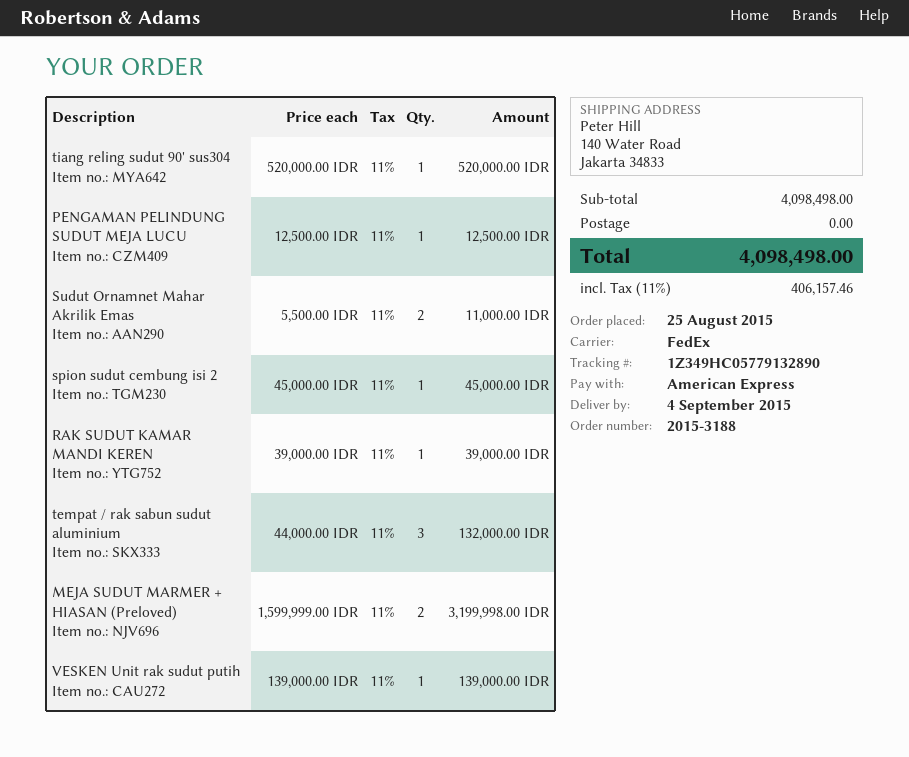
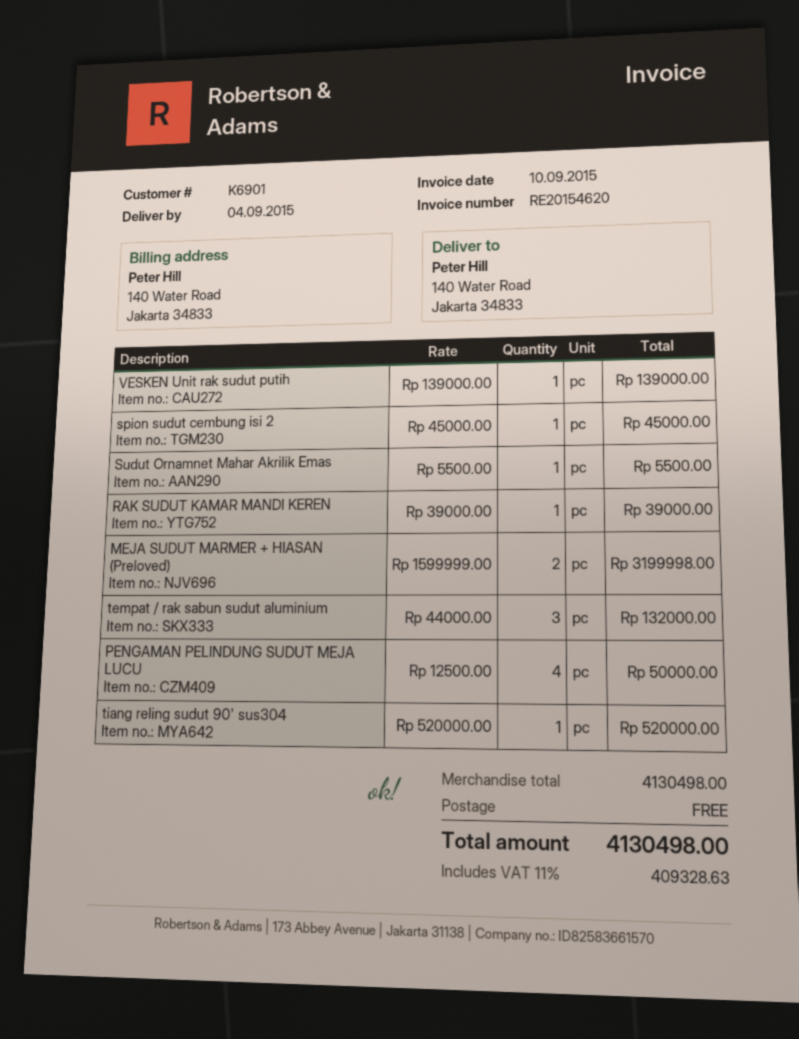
PENGAMAN PELINDUNG SUDUT MEJA LUCU: 1 x 12500.00 = 12500.00 -> 4 x 12500.00 = 50000.00
Sudut Ornamnet Mahar Akrilik Emas: 2 x 5500.00 = 11000.00 -> 1 x 5500.00 = 5500.00
subtotal: 4098498.00 -> 4130498.00
tax: 11% = 406157.46 -> 11% = 409328.63
total: 4098498.00 -> 4130498.00

